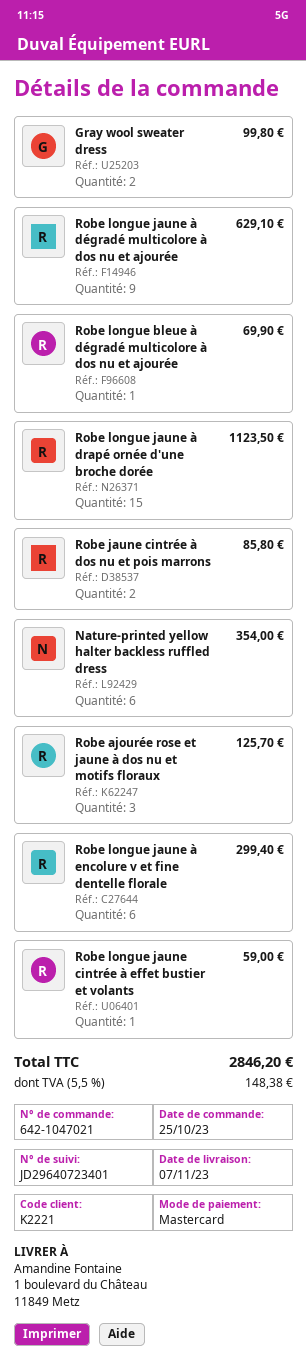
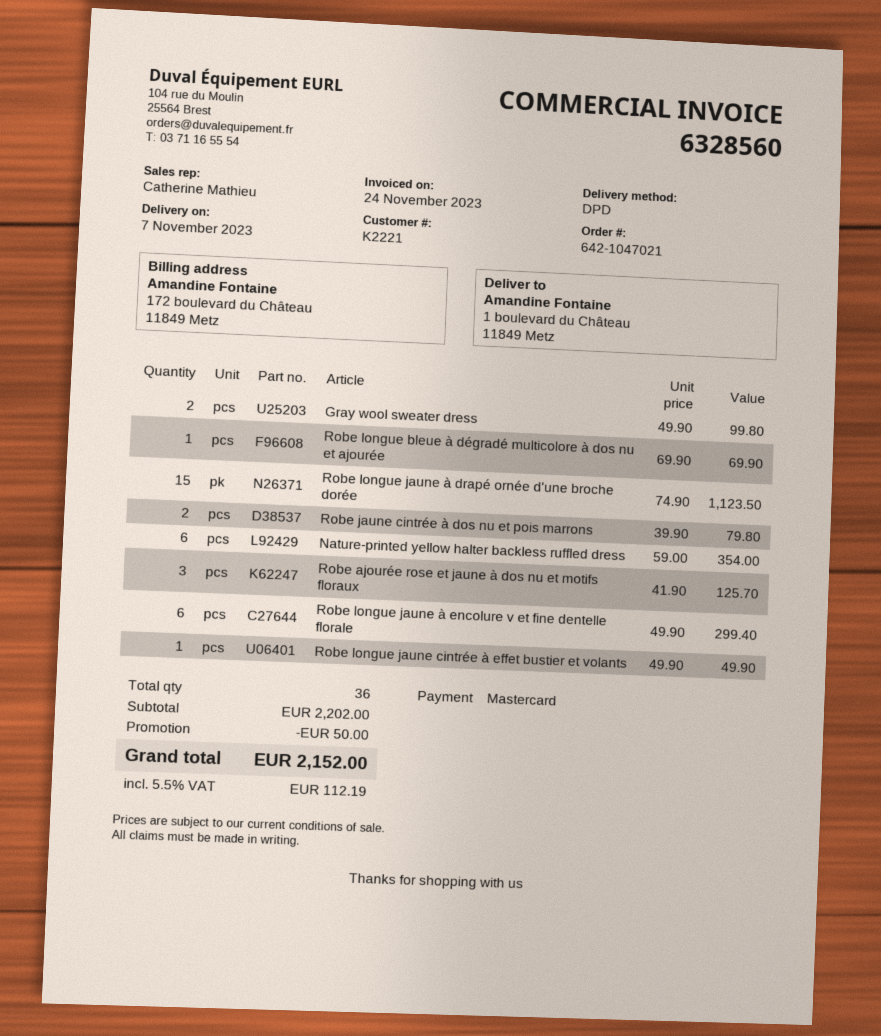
Robe longue jaune à dégradé multicolore à dos nu et ajourée: 9 for 629.10 -> none
Robe jaune cintrée à dos nu et pois marrons: 2 for 85.80 -> 2 for 79.80
Robe longue jaune cintrée à effet bustier et volants: 1 for 59.00 -> 1 for 49.90
discount: none -> 50.00
tax: 5.5% = 148.38 -> 5.5% = 112.19
total: 2846.20 -> 2152.00

